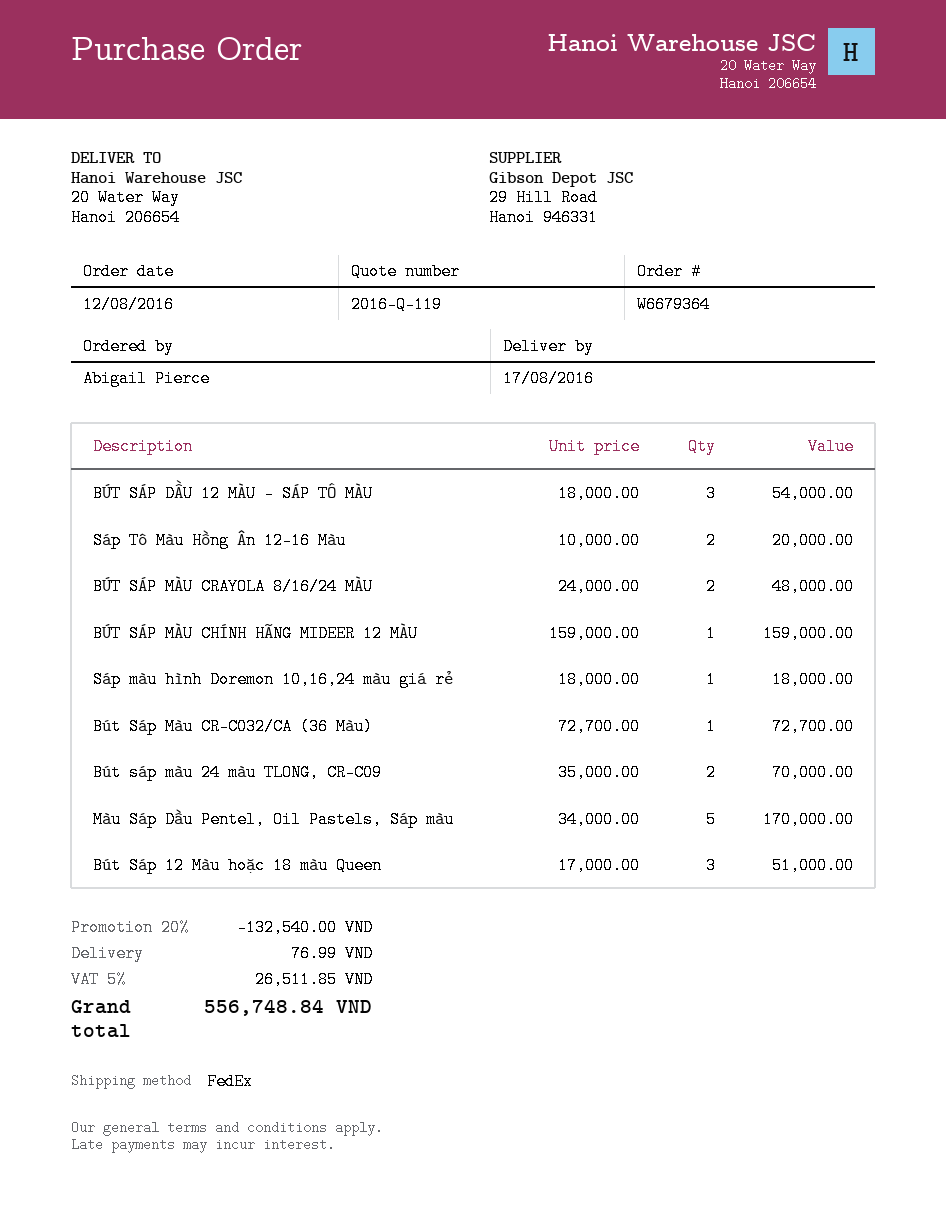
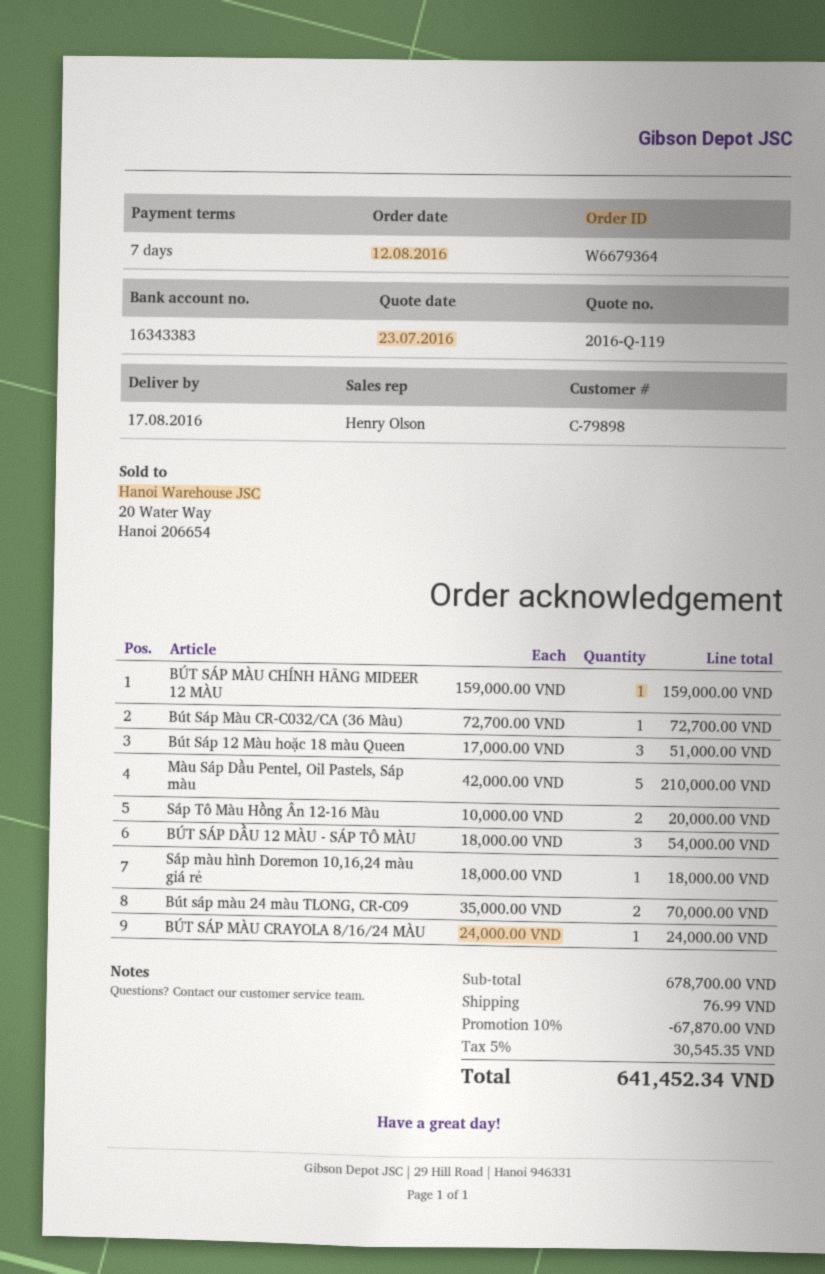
BÚT SÁP MÀU CRAYOLA 8/16/24 MÀU: 2 x 24000.00 = 48000.00 -> 1 x 24000.00 = 24000.00
Màu Sáp Dầu Pentel, Oil Pastels, Sáp màu: 5 x 34000.00 = 170000.00 -> 5 x 42000.00 = 210000.00
discount: 20% = 132540.00 -> 10% = 67870.00
tax: 5% = 26511.85 -> 5% = 30545.35
total: 556748.84 -> 641452.34

